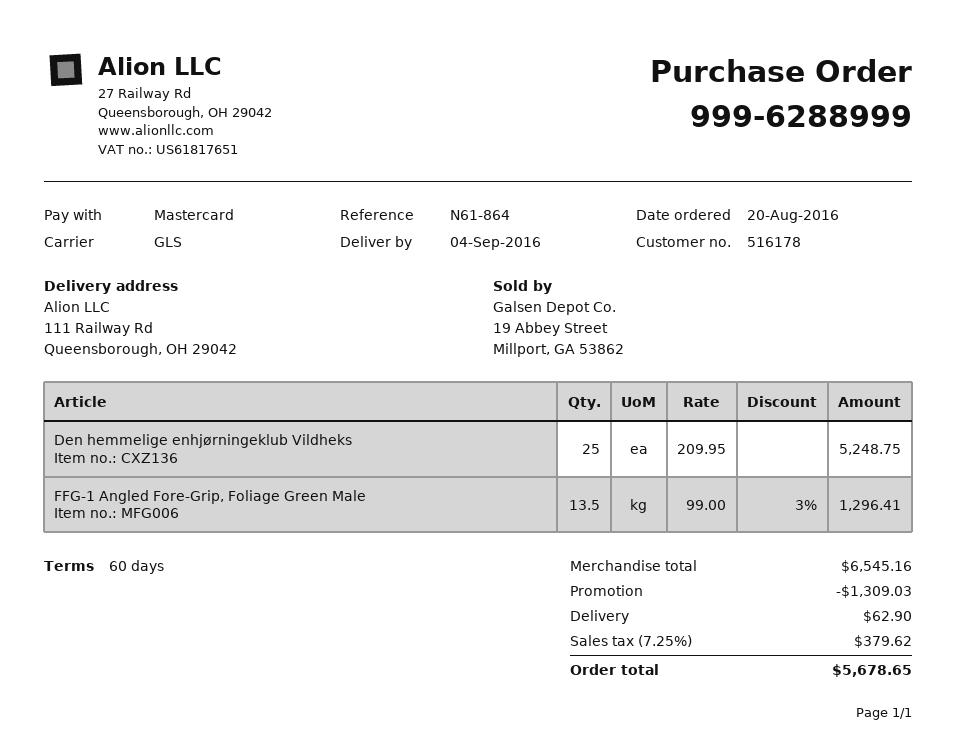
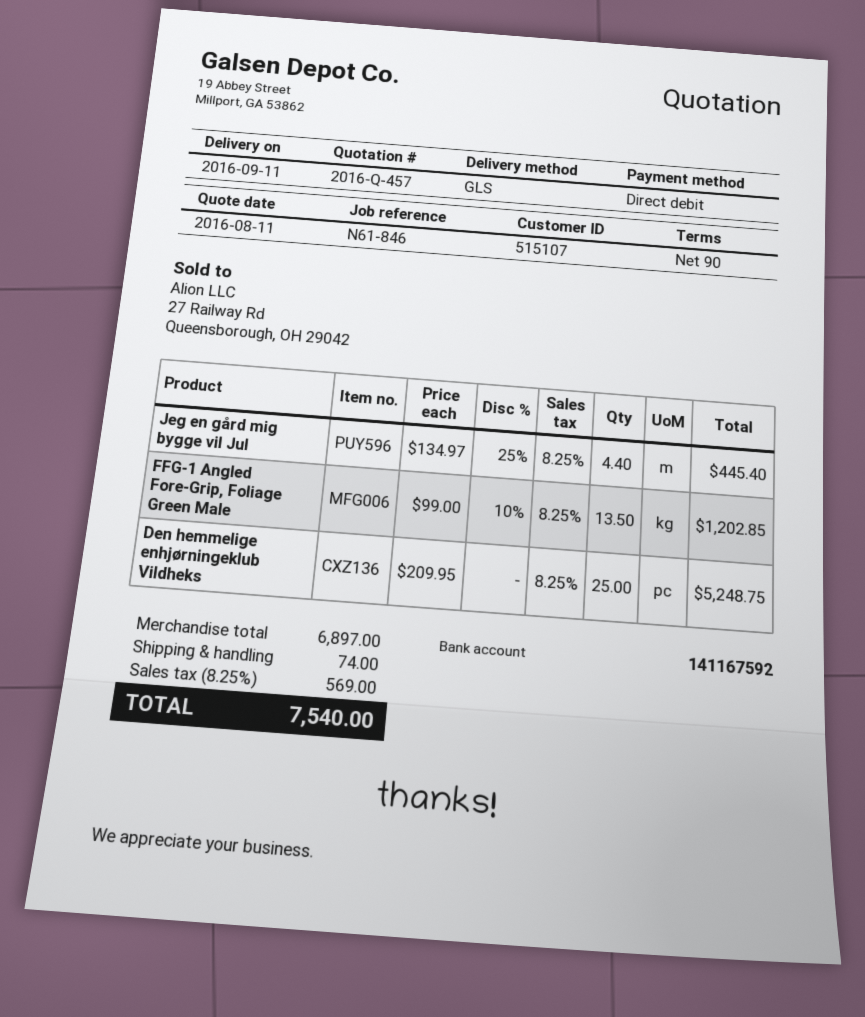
delivery date: 2016-09-04 -> 2016-09-11
payment terms: 60 days -> 90 days
customer number: 516178 -> 515107
reference: N61-864 -> N61-846
payment method: Mastercard -> direct debit
FFG-1 Angled Fore-Grip, Foliage Green Male: 13.5 x 99.00 - 3% = 1296.41 -> 13.5 x 99.00 - 10% = 1202.85
Jeg en gård mig bygge vil Jul: none -> 4.4 x 134.97 - 25% = 445.40
subtotal: 6545.16 -> 6897.00
discount: 1309.03 -> none
shipping: 62.90 -> 74.00
tax: 7.25% = 379.62 -> 8.25% = 569.00
total: 5678.65 -> 7540.00

